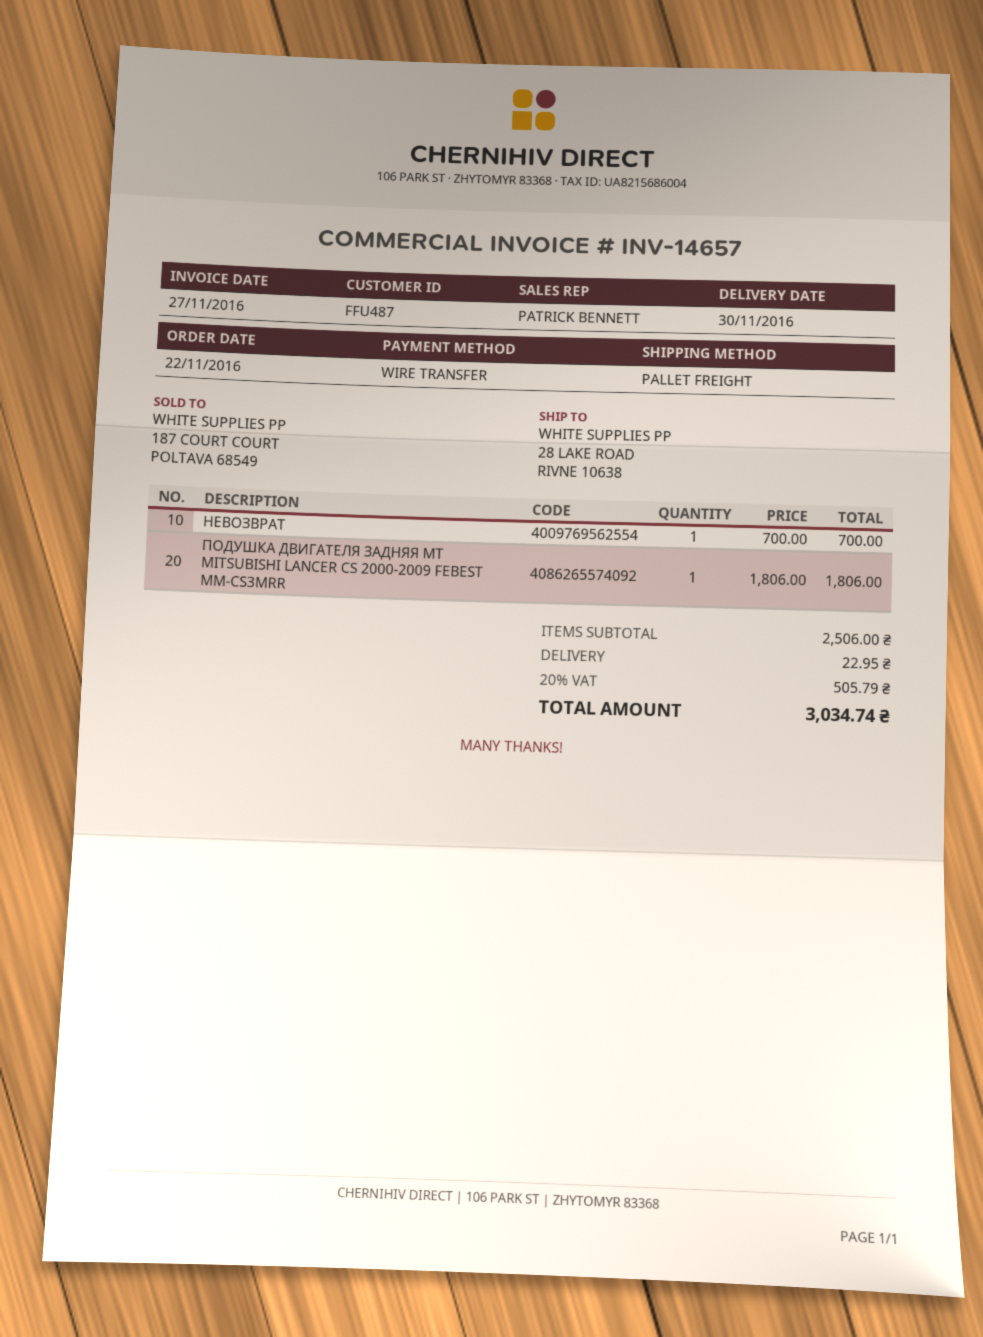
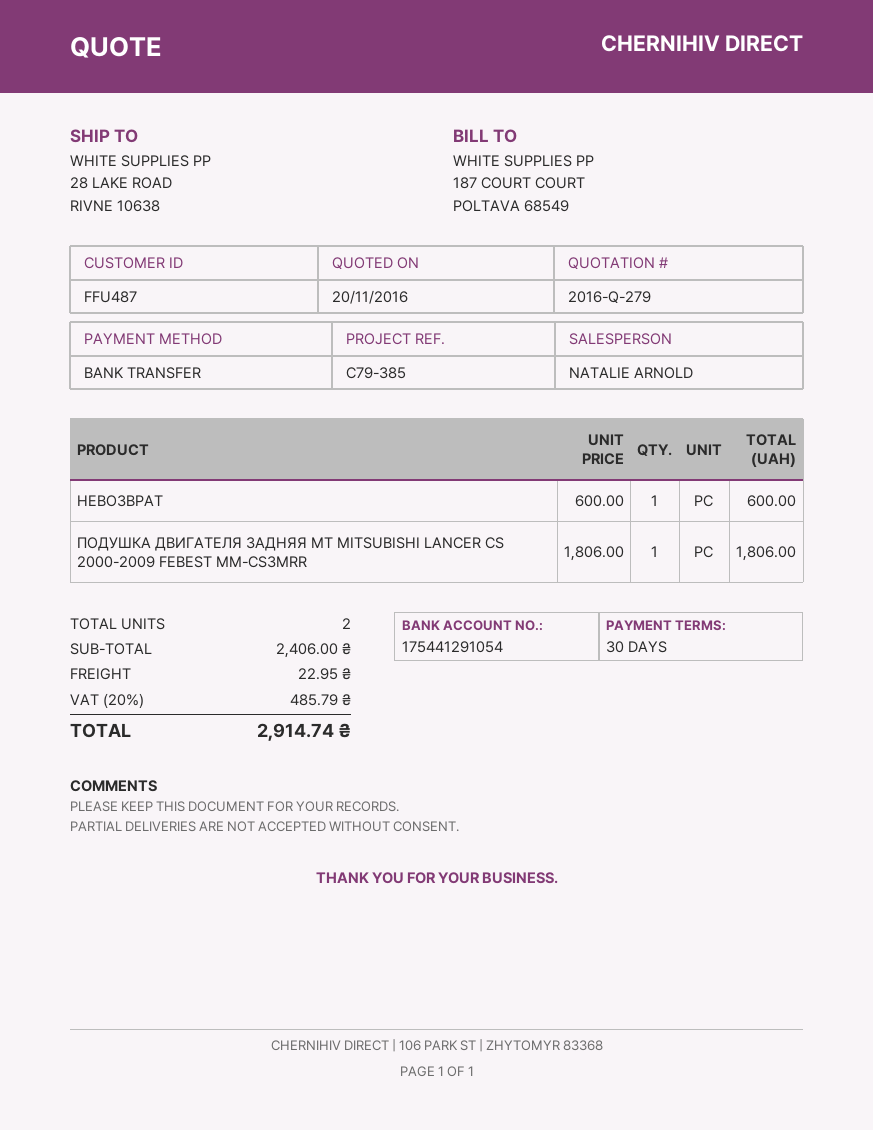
sales rep: PATRICK BENNETT -> NATALIE ARNOLD
НЕВОЗВРАТ: 1 x 700.00 = 700.00 -> 1 x 600.00 = 600.00
subtotal: 2506.00 -> 2406.00
tax: 20% = 505.79 -> 20% = 485.79
total: 3034.74 -> 2914.74

